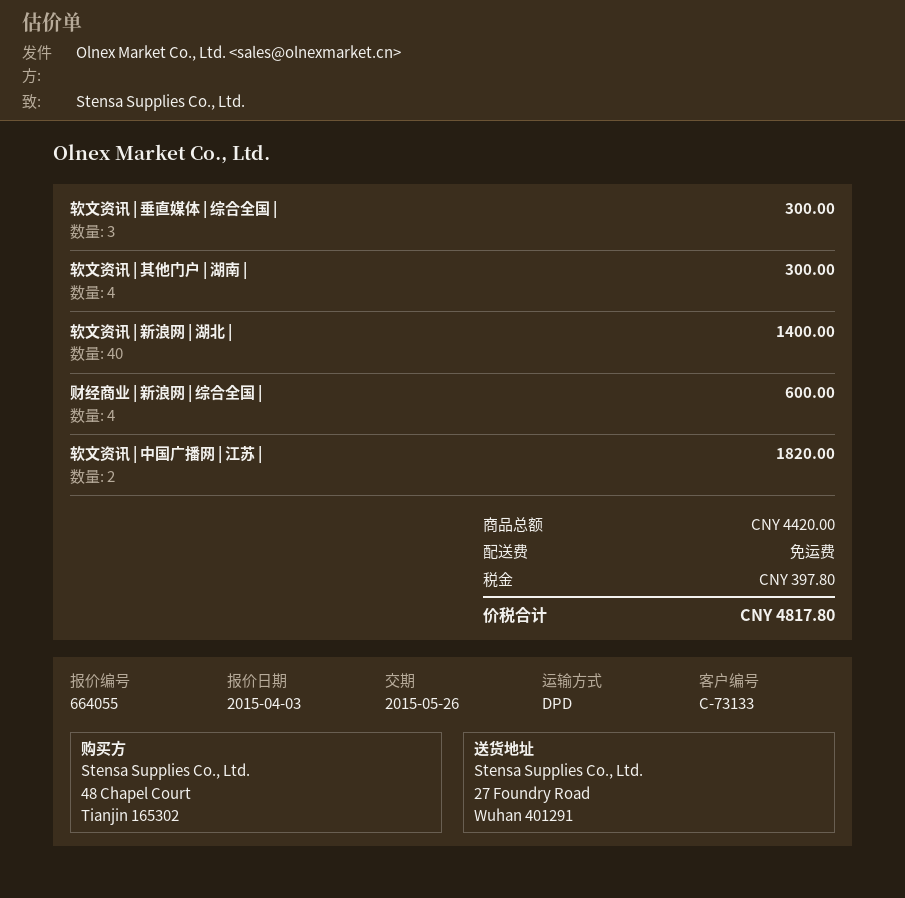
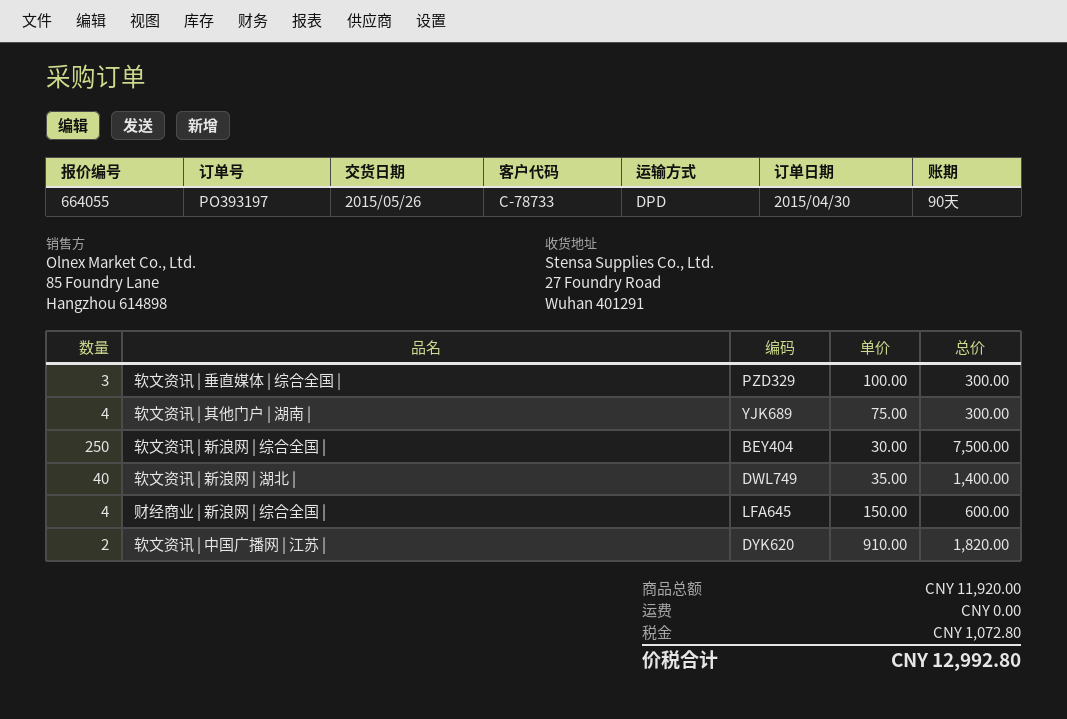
customer number: C-73133 -> C-78733
软文资讯 | 新浪网 | 综合全国 |: none -> 250 for 7500.00
subtotal: 4420.00 -> 11920.00
tax: 397.80 -> 1072.80
total: 4817.80 -> 12992.80

